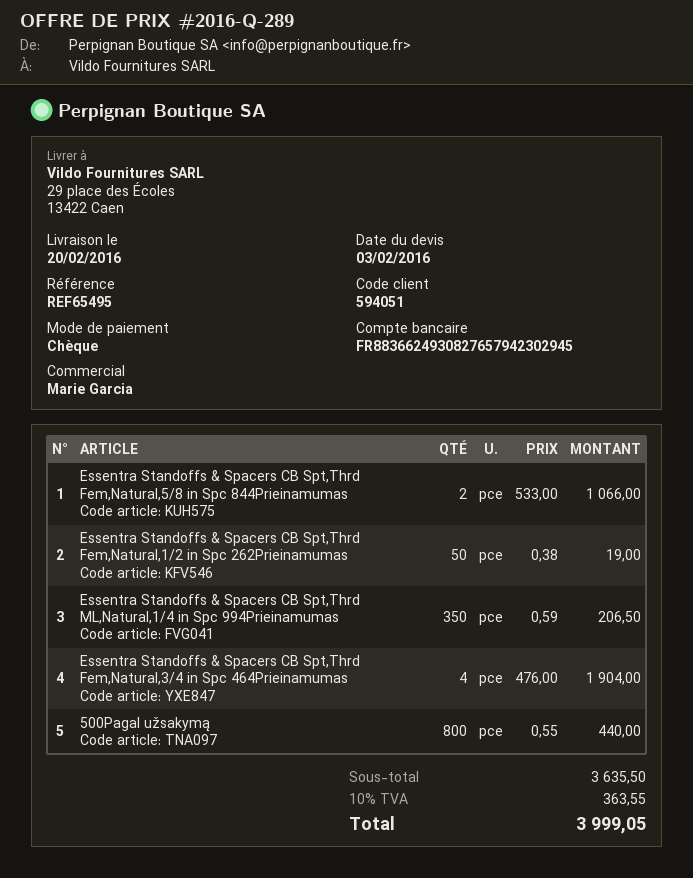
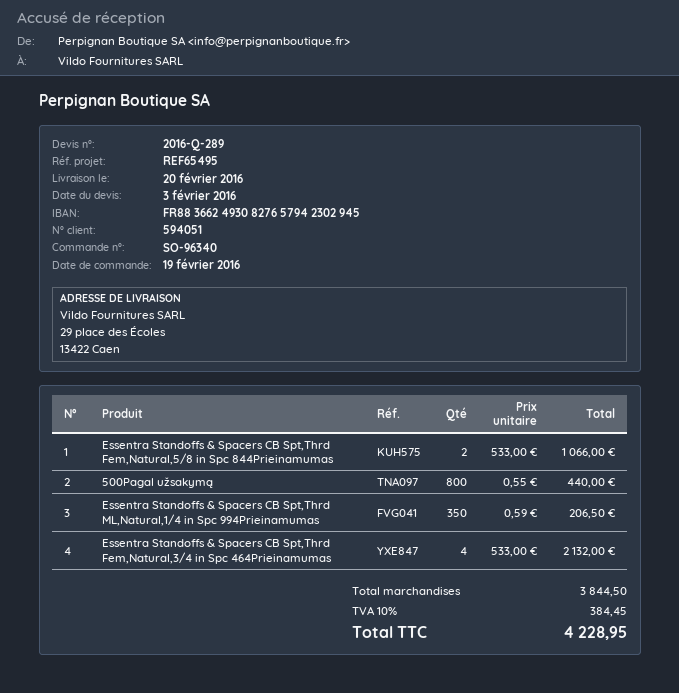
Essentra Standoffs & Spacers CB Spt,Thrd Fem,Natural,1/2 in Spc 262Prieinamumas: 50 x 0.38 = 19.00 -> none
Essentra Standoffs & Spacers CB Spt,Thrd Fem,Natural,3/4 in Spc 464Prieinamumas: 4 x 476.00 = 1904.00 -> 4 x 533.00 = 2132.00
subtotal: 3635.50 -> 3844.50
tax: 10% = 363.55 -> 10% = 384.45
total: 3999.05 -> 4228.95

